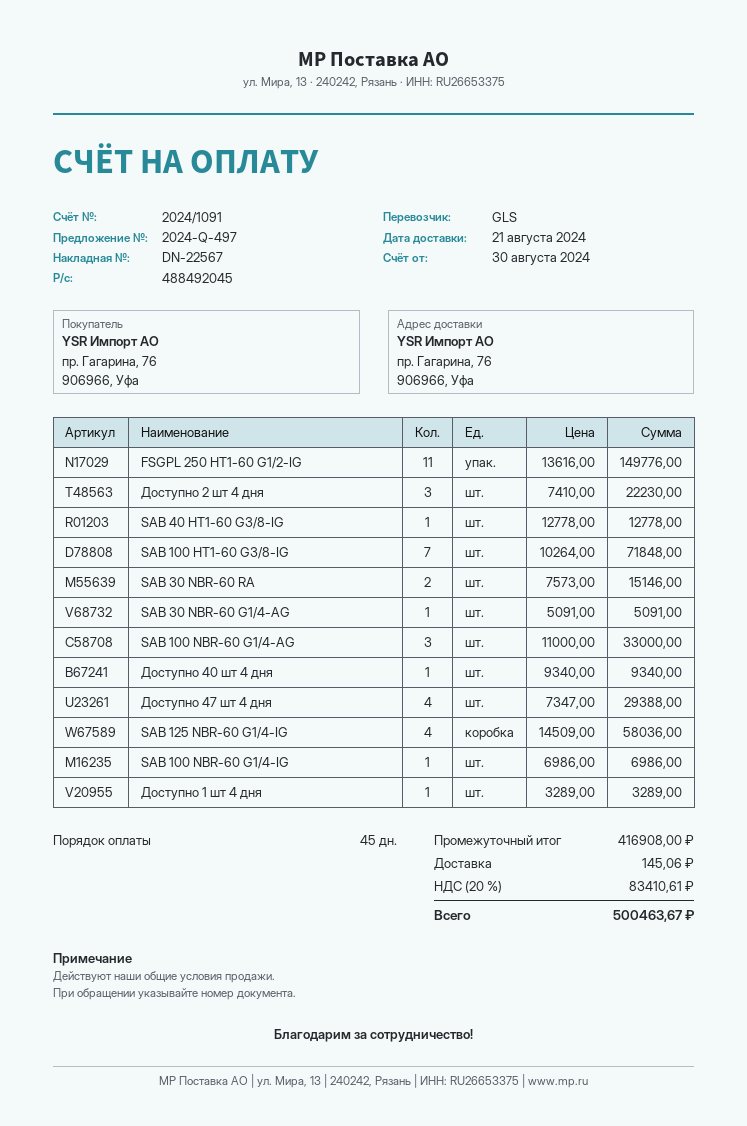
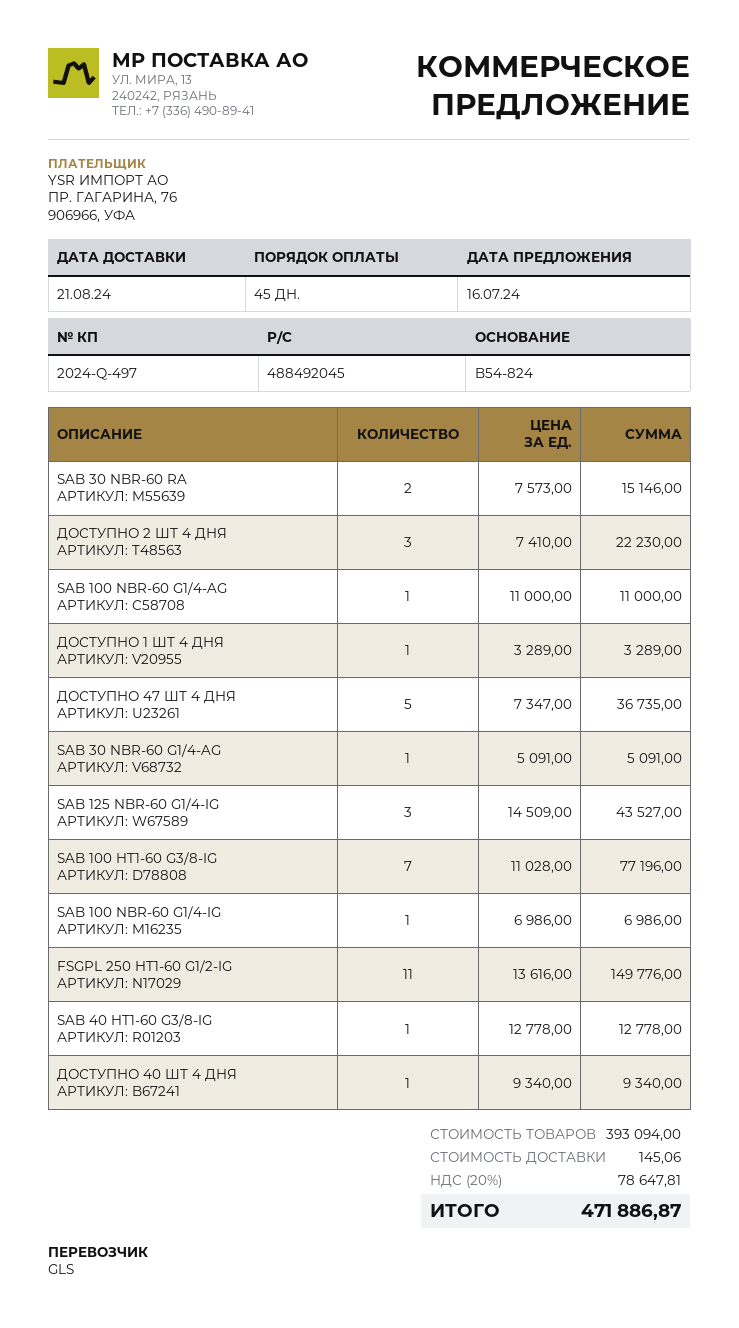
SAB 100 HT1-60 G3/8-IG: 7 x 10264.00 = 71848.00 -> 7 x 11028.00 = 77196.00
SAB 100 NBR-60 G1/4-AG: 3 x 11000.00 = 33000.00 -> 1 x 11000.00 = 11000.00
Доступно 47 шт 4 дня: 4 x 7347.00 = 29388.00 -> 5 x 7347.00 = 36735.00
SAB 125 NBR-60 G1/4-IG: 4 x 14509.00 = 58036.00 -> 3 x 14509.00 = 43527.00
subtotal: 416908.00 -> 393094.00
tax: 20% = 83410.61 -> 20% = 78647.81
total: 500463.67 -> 471886.87

